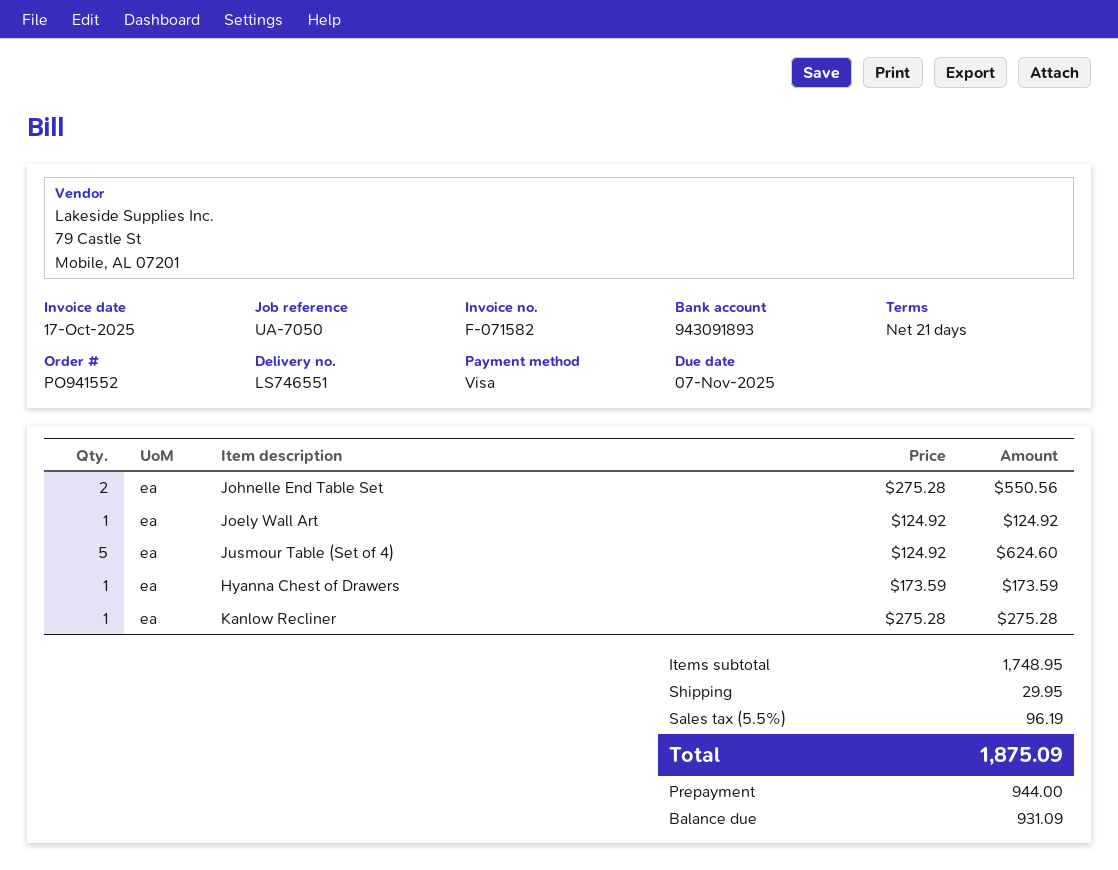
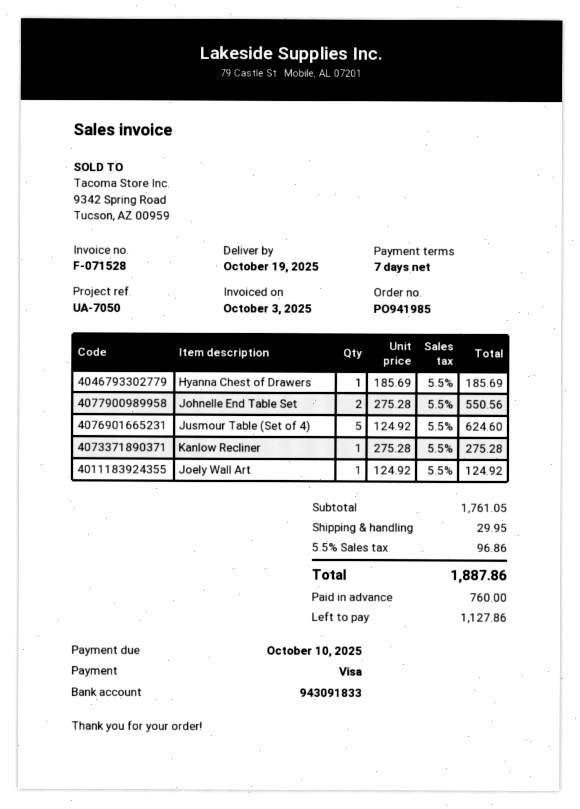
order number: PO941552 -> PO941985
invoice number: F-071582 -> F-071528
invoice date: 2025-10-17 -> 2025-10-03
payment terms: 21 days -> 7 days
due date: 2025-11-07 -> 2025-10-10
bank account: 943091893 -> 943091833
Hyanna Chest of Drawers: 1 x 173.59 = 173.59 -> 1 x 185.69 = 185.69
subtotal: 1748.95 -> 1761.05
tax: 5.5% = 96.19 -> 5.5% = 96.86
total: 1875.09 -> 1887.86
deposit: 944.00 -> 760.00
balance: 931.09 -> 1127.86

